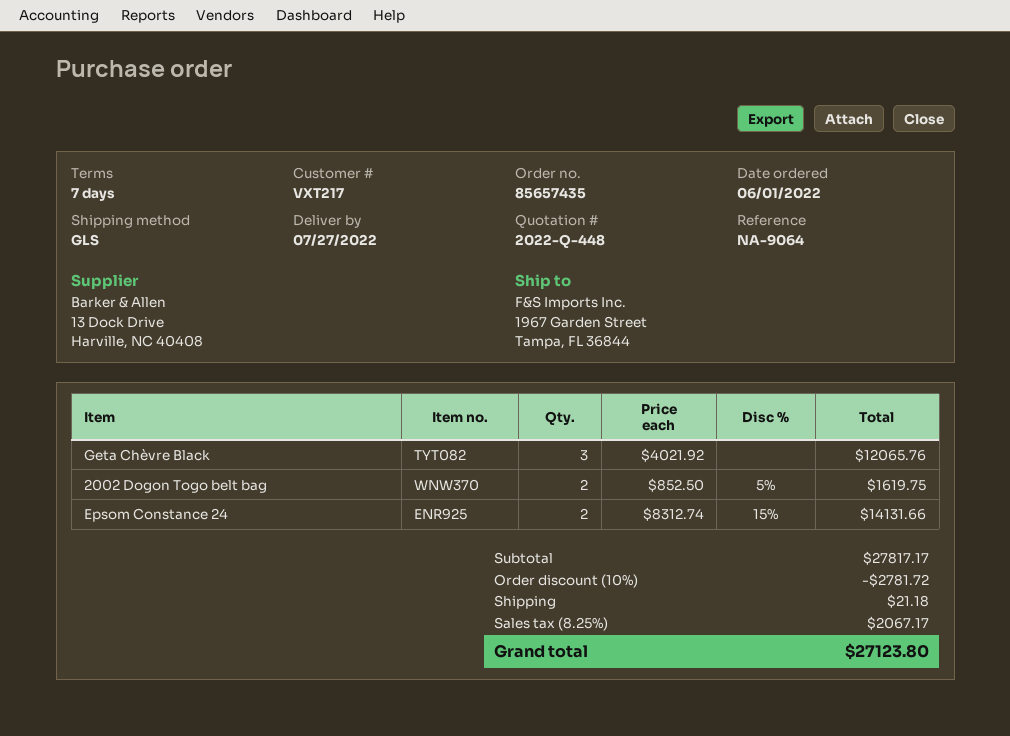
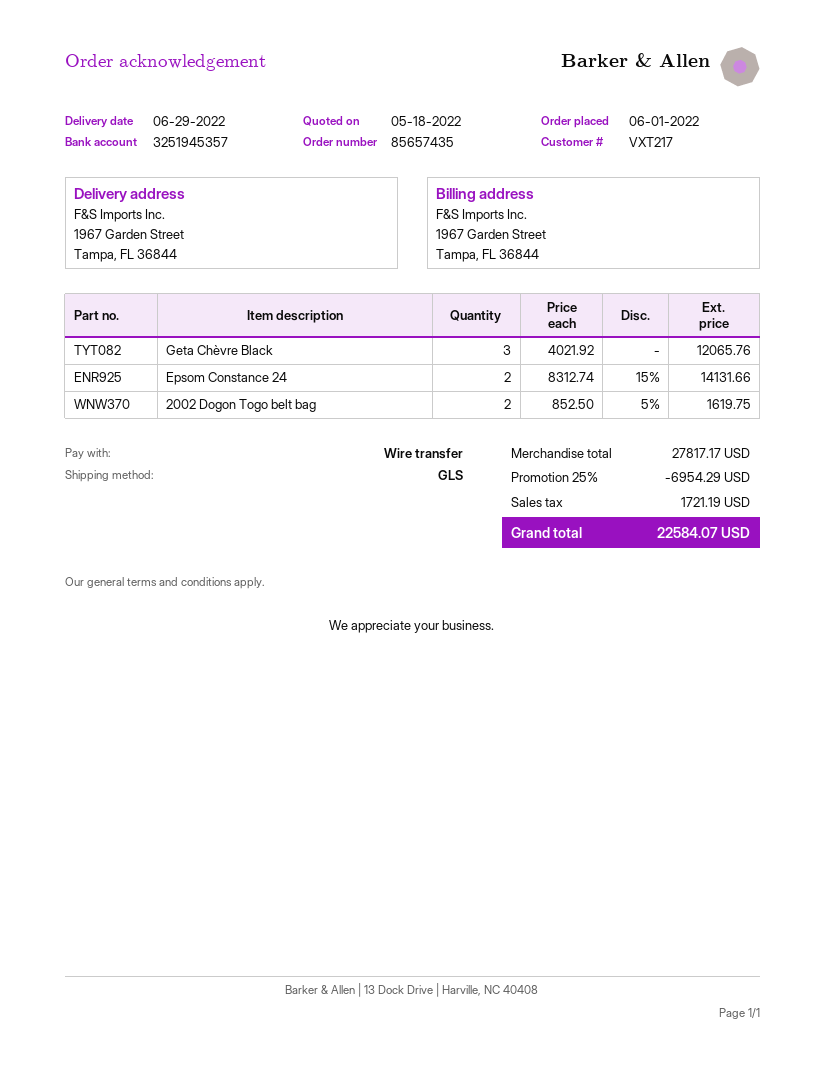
delivery date: 2022-07-27 -> 2022-06-29
discount: 10% = 2781.72 -> 25% = 6954.29
shipping: 21.18 -> none
tax: 2067.17 -> 1721.19
total: 27123.80 -> 22584.07

